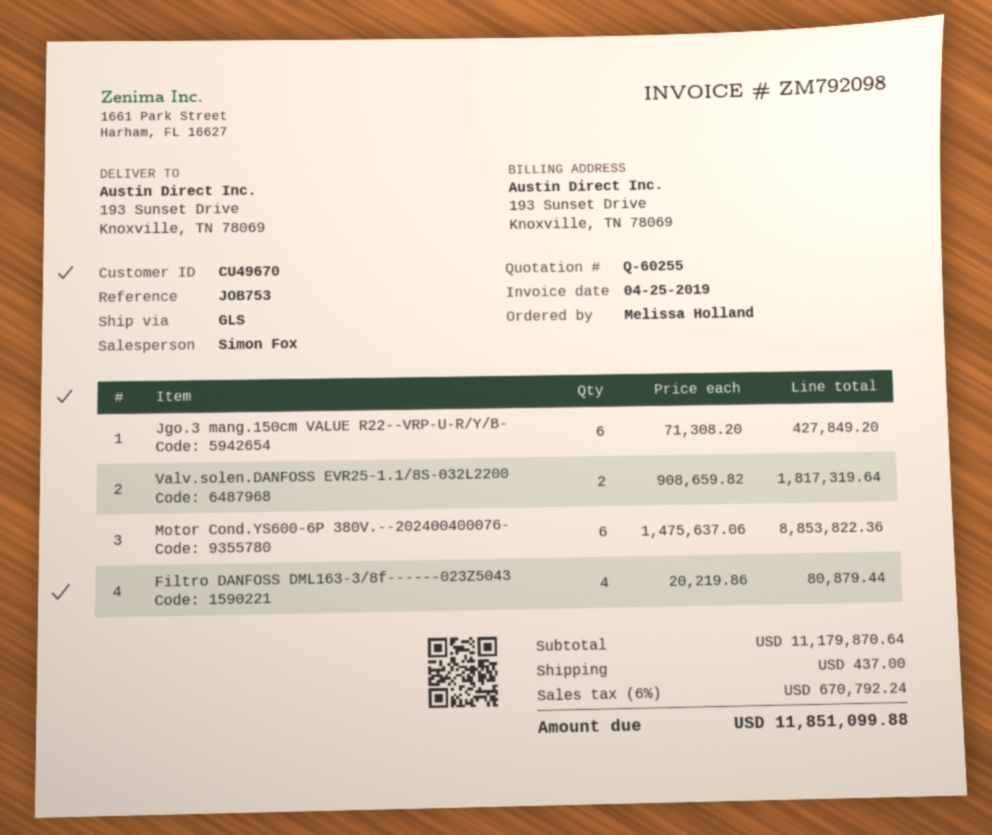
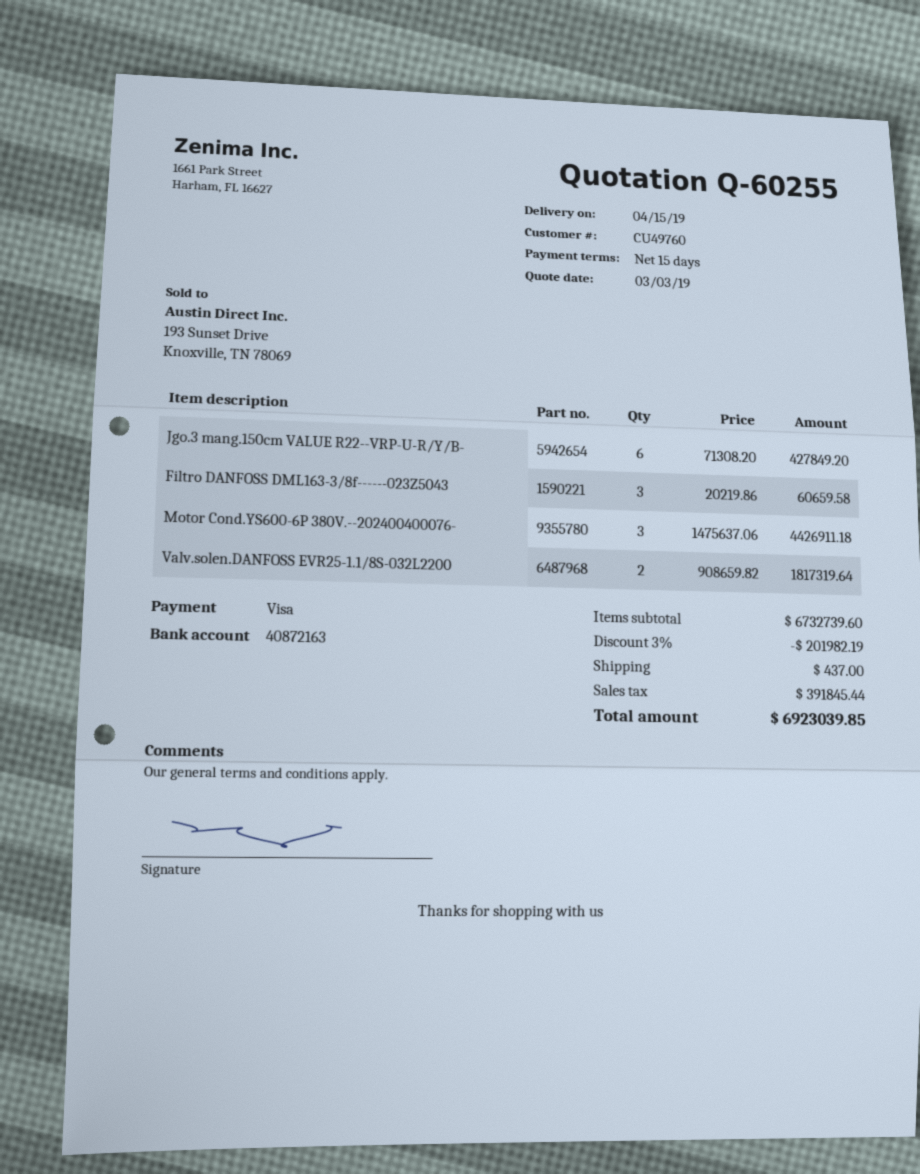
customer number: CU49670 -> CU49760
Motor Cond.YS600-6P 380V.--202400400076-: 6 x 1475637.06 = 8853822.36 -> 3 x 1475637.06 = 4426911.18
Filtro DANFOSS DML163-3/8f------023Z5043: 4 x 20219.86 = 80879.44 -> 3 x 20219.86 = 60659.58
subtotal: 11179870.64 -> 6732739.60
discount: none -> 3% = 201982.19
tax: 670792.24 -> 391845.44
total: 11851099.88 -> 6923039.85

